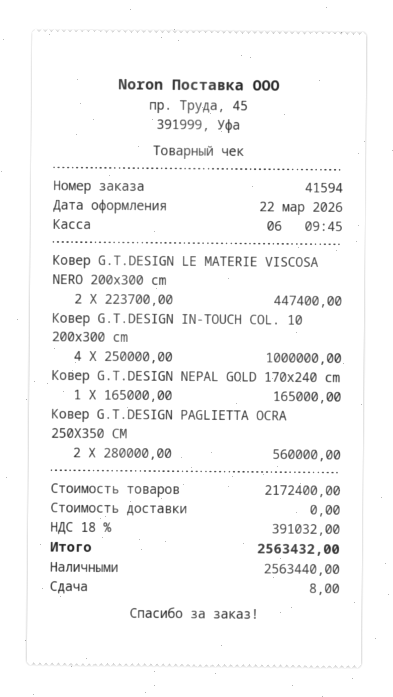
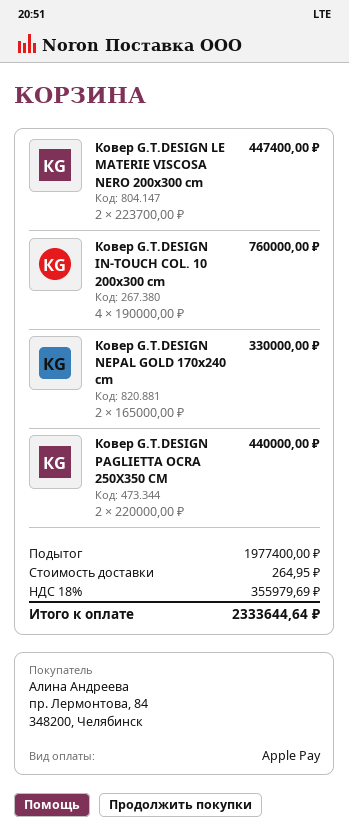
payment method: cash -> Apple Pay
Ковер G.T.DESIGN IN-TOUCH COL. 10 200x300 cm: 4 x 250000.00 = 1000000.00 -> 4 x 190000.00 = 760000.00
Ковер G.T.DESIGN NEPAL GOLD 170x240 cm: 1 x 165000.00 = 165000.00 -> 2 x 165000.00 = 330000.00
Ковер G.T.DESIGN PAGLIETTA OCRA 250X350 CM: 2 x 280000.00 = 560000.00 -> 2 x 220000.00 = 440000.00
subtotal: 2172400.00 -> 1977400.00
shipping: 0.00 -> 264.95
tax: 18% = 391032.00 -> 18% = 355979.69
total: 2563432.00 -> 2333644.64

